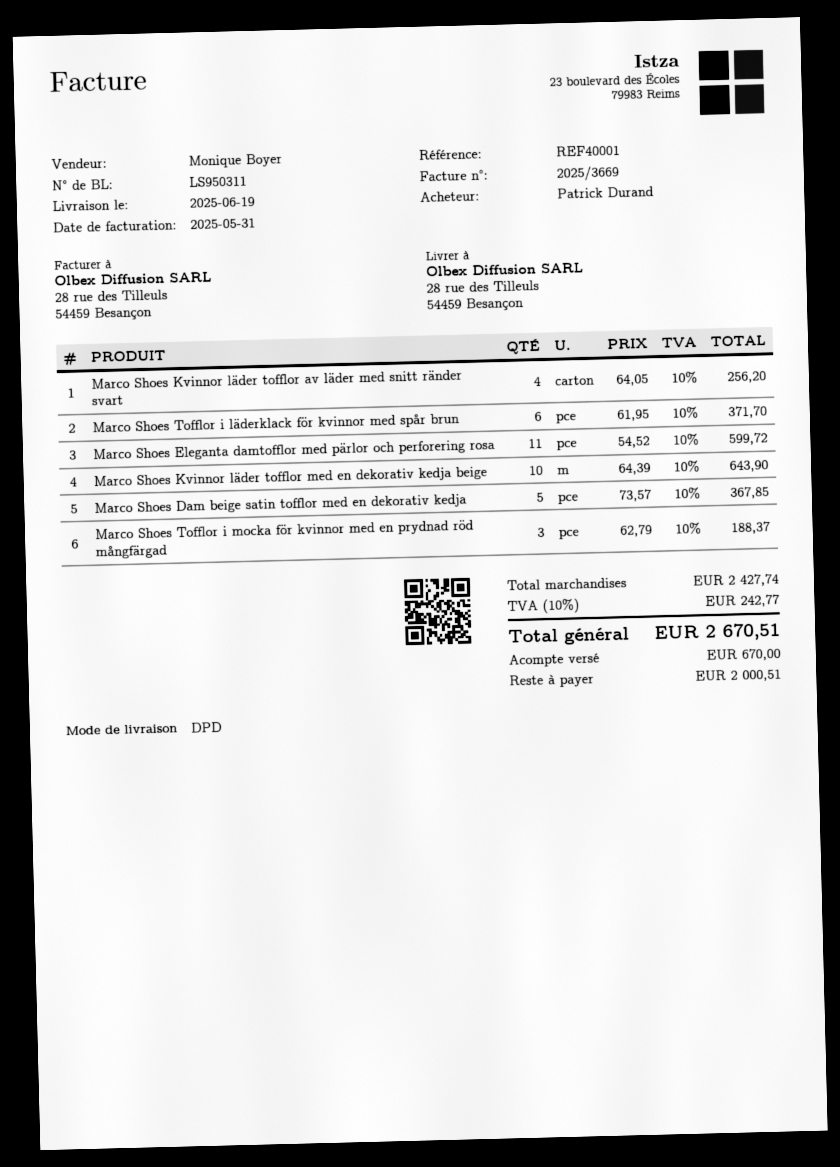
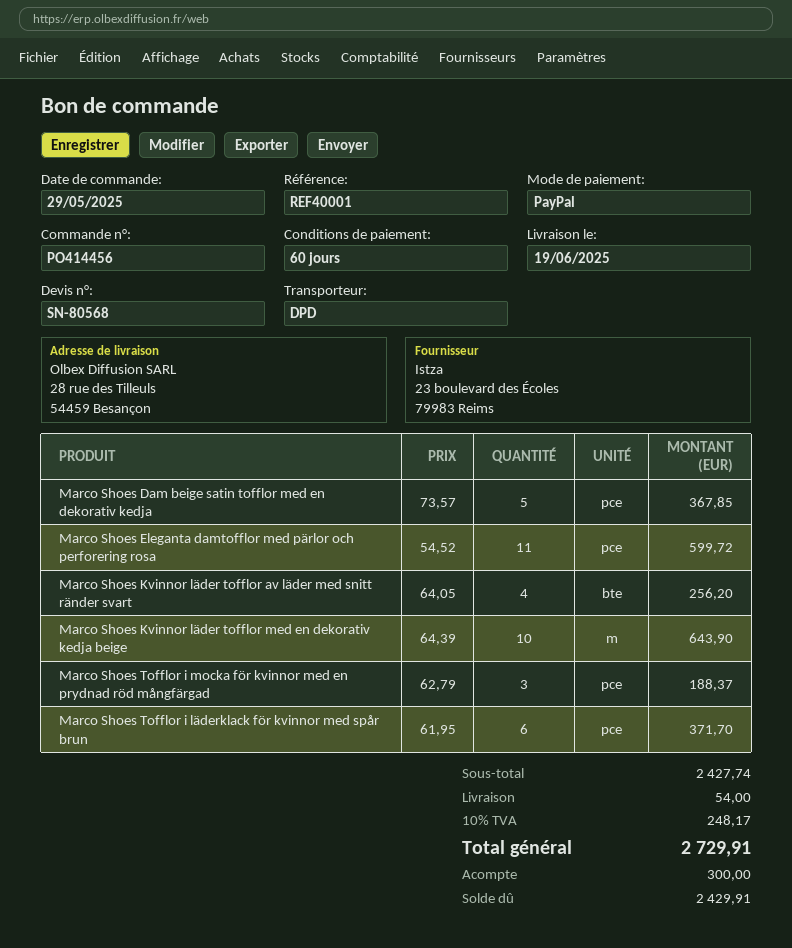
shipping: none -> 54.00
tax: 10% = 242.77 -> 10% = 248.17
total: 2670.51 -> 2729.91
deposit: 670.00 -> 300.00
balance: 2000.51 -> 2429.91

